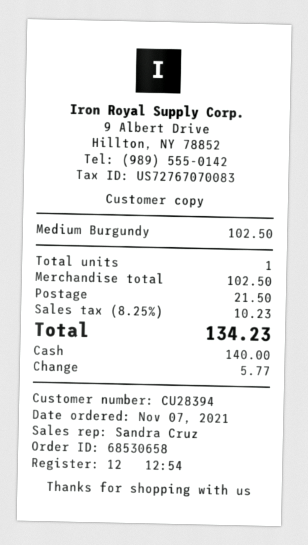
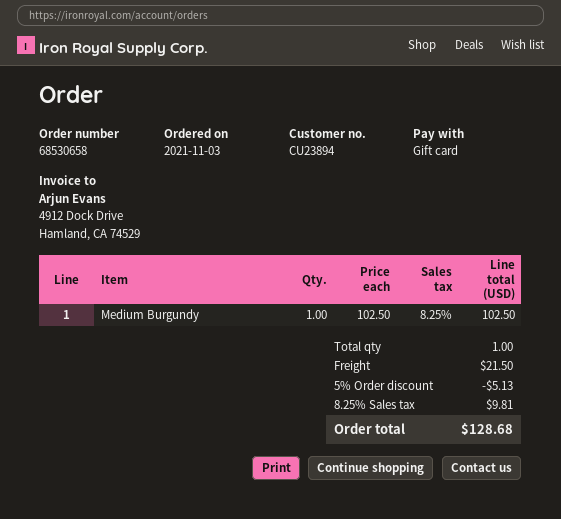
order date: 2021-11-07 -> 2021-11-03
customer number: CU28394 -> CU23894
payment method: cash -> gift card
discount: none -> 5% = 5.13
tax: 8.25% = 10.23 -> 8.25% = 9.81
total: 134.23 -> 128.68

